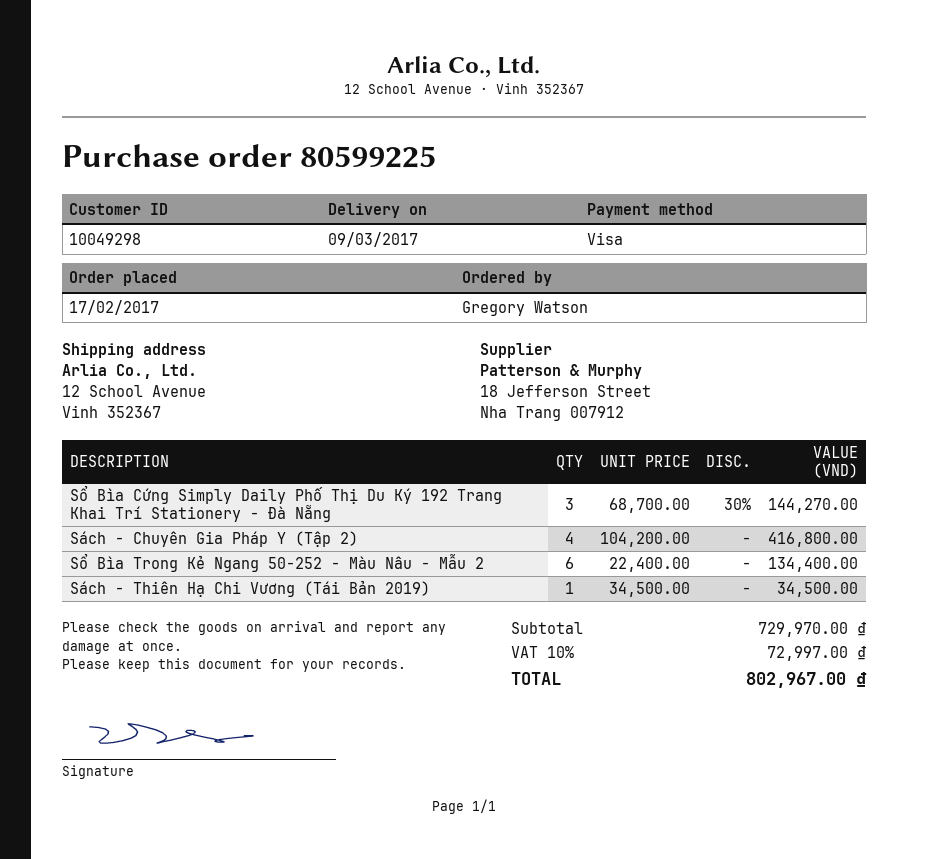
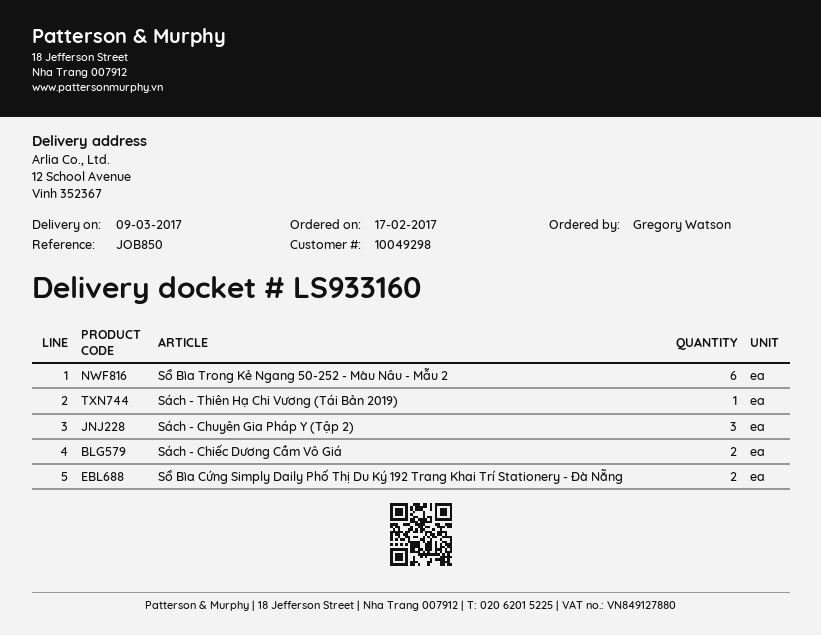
Sổ Bìa Cứng Simply Daily Phố Thị Du Ký 192 Trang Khai Trí Stationery - Đà Nẵng: 3 -> 2
Sách - Chuyên Gia Pháp Y (Tập 2): 4 -> 3
Sách - Chiếc Dương Cầm Vô Giá: none -> 2

